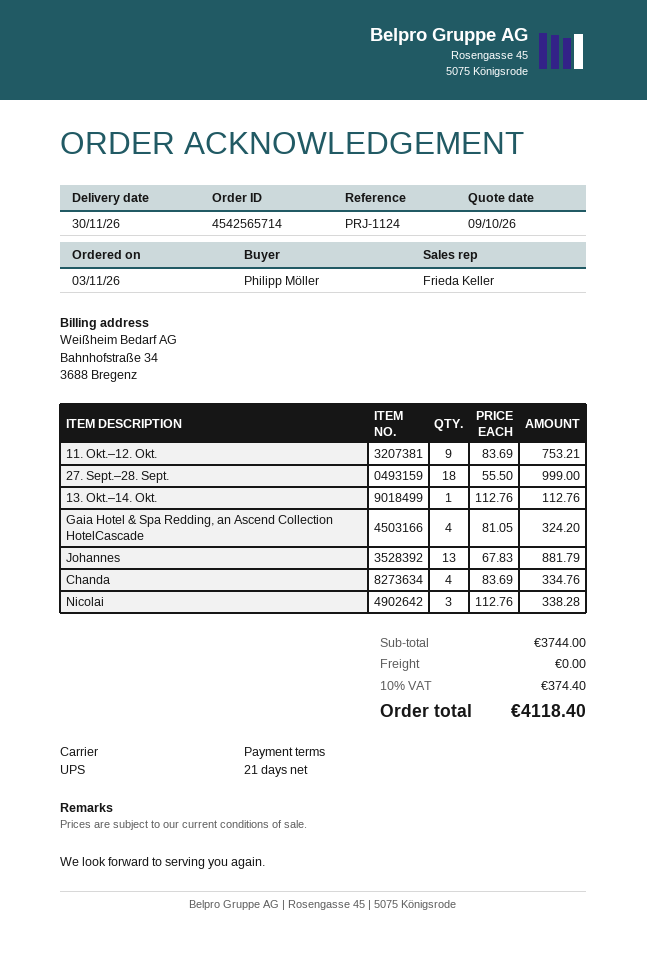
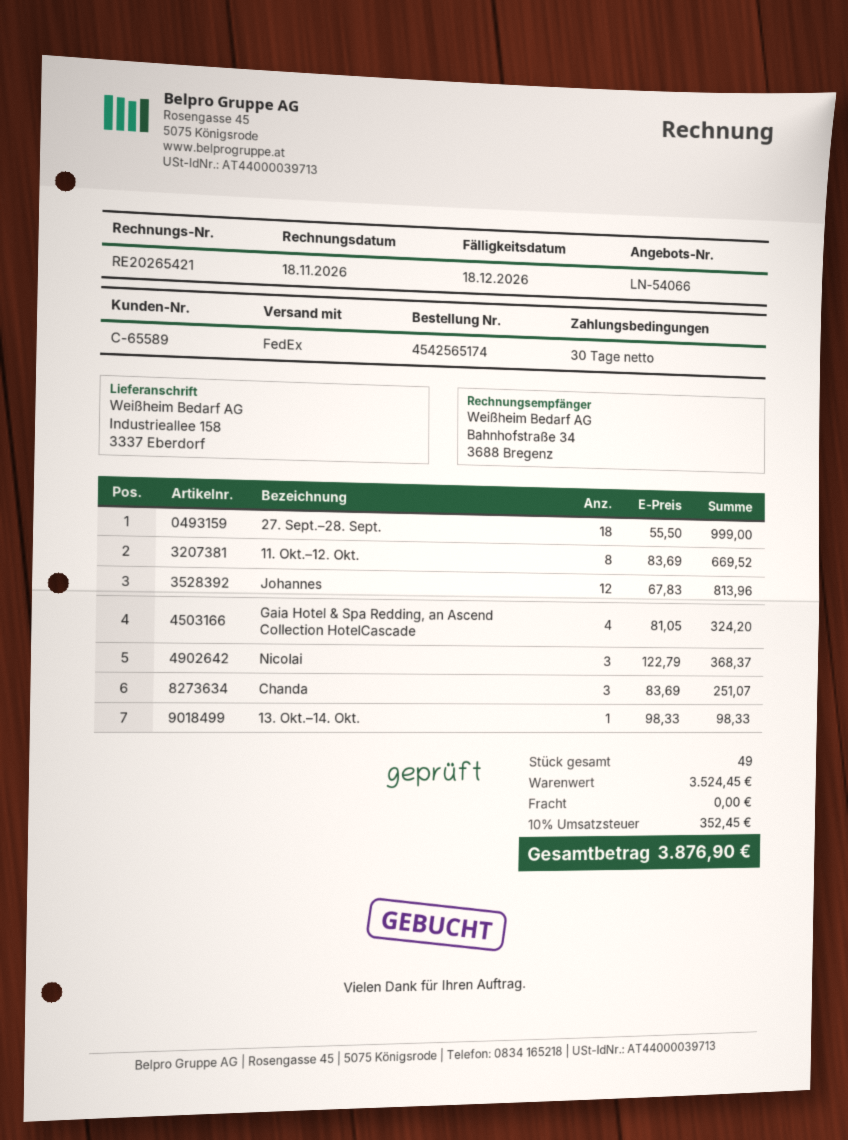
order number: 4542565714 -> 4542565174
payment terms: 21 days -> 30 days
shipping method: UPS -> FedEx
11. Okt.–12. Okt.: 9 x 83.69 = 753.21 -> 8 x 83.69 = 669.52
13. Okt.–14. Okt.: 1 x 112.76 = 112.76 -> 1 x 98.33 = 98.33
Johannes: 13 x 67.83 = 881.79 -> 12 x 67.83 = 813.96
Chanda: 4 x 83.69 = 334.76 -> 3 x 83.69 = 251.07
Nicolai: 3 x 112.76 = 338.28 -> 3 x 122.79 = 368.37
subtotal: 3744.00 -> 3524.45
tax: 10% = 374.40 -> 10% = 352.45
total: 4118.40 -> 3876.90

